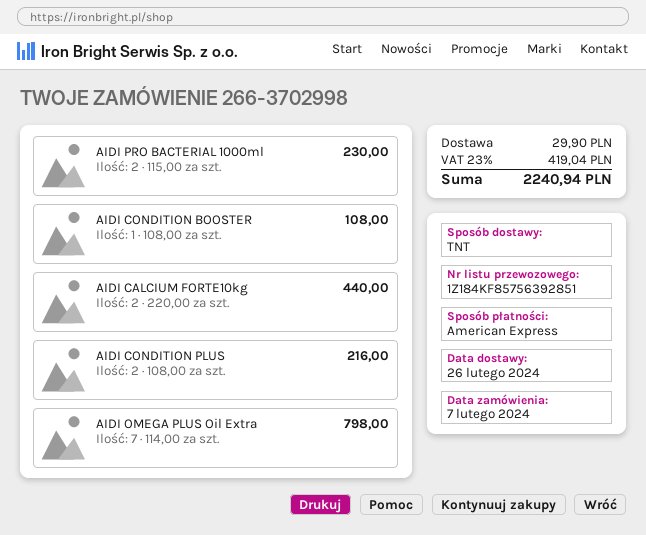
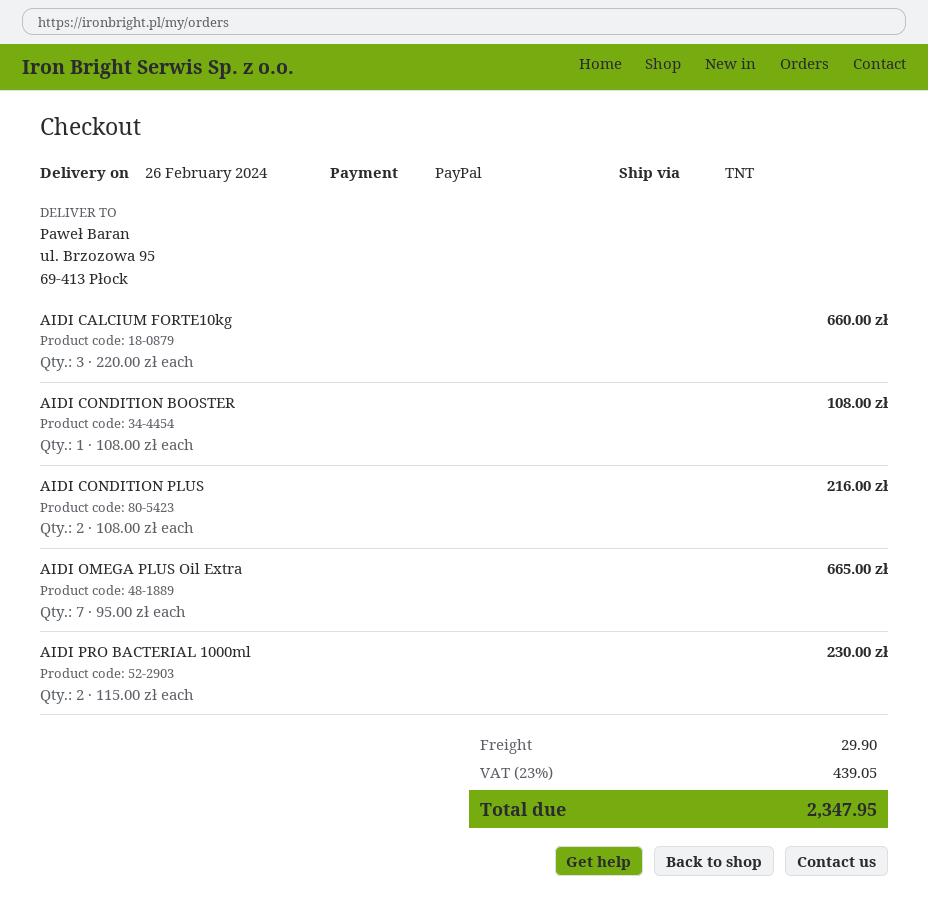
payment method: American Express -> PayPal
AIDI CALCIUM FORTE10kg: 2 x 220.00 = 440.00 -> 3 x 220.00 = 660.00
AIDI OMEGA PLUS Oil Extra: 7 x 114.00 = 798.00 -> 7 x 95.00 = 665.00
tax: 23% = 419.04 -> 23% = 439.05
total: 2240.94 -> 2347.95

